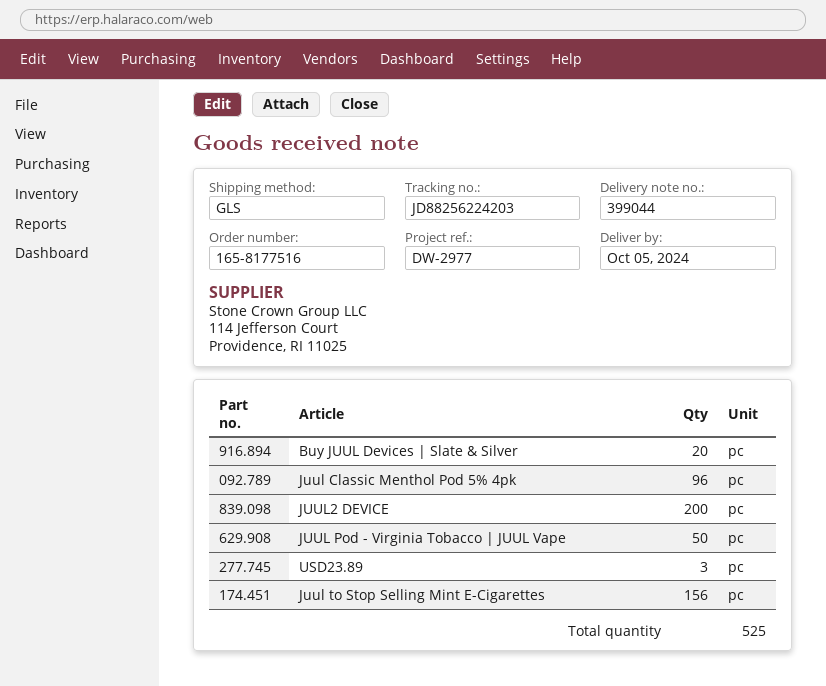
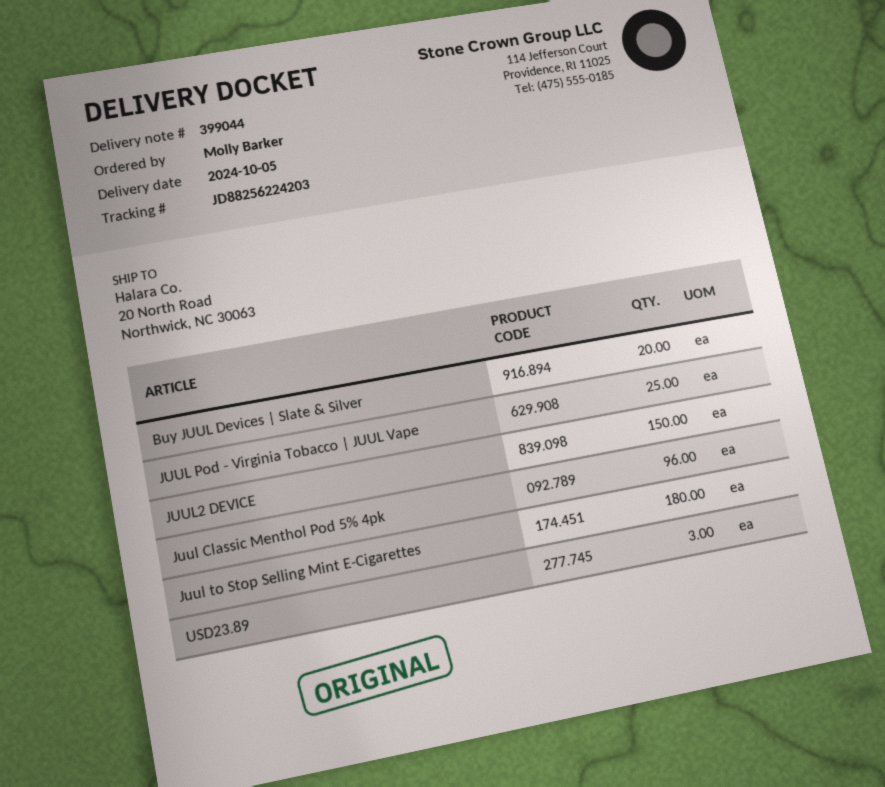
JUUL2 DEVICE: 200 -> 150
JUUL Pod - Virginia Tobacco | JUUL Vape: 50 -> 25
Juul to Stop Selling Mint E-Cigarettes: 156 -> 180

